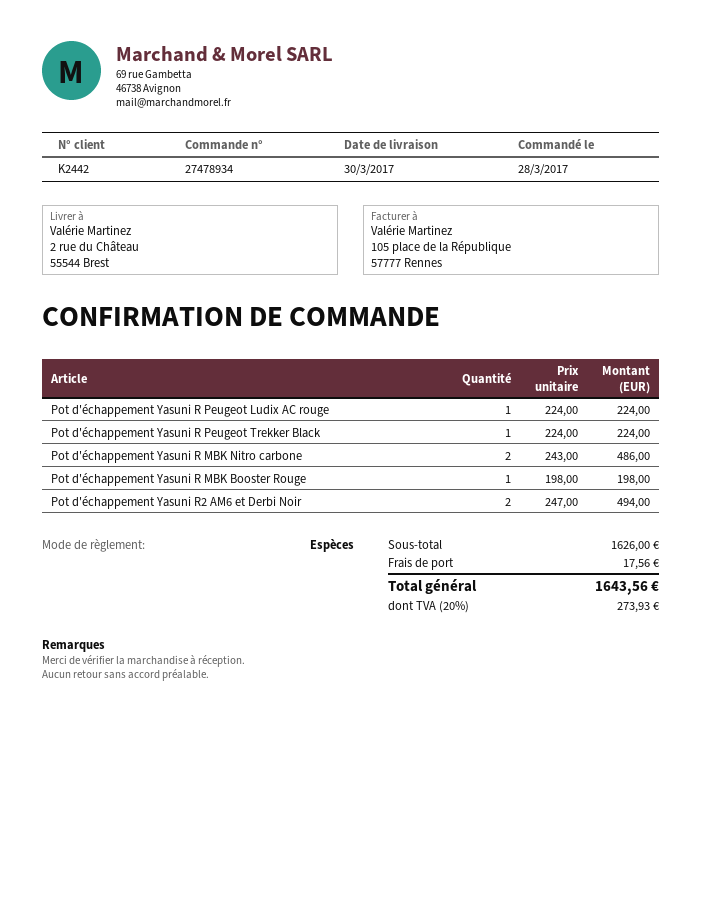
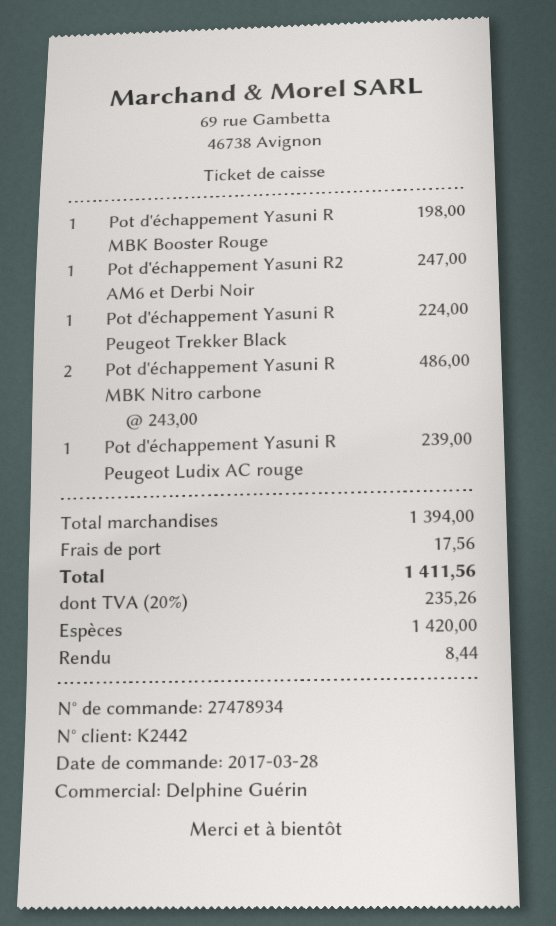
Pot d'échappement Yasuni R Peugeot Ludix AC rouge: 1 x 224.00 = 224.00 -> 1 x 239.00 = 239.00
Pot d'échappement Yasuni R2 AM6 et Derbi Noir: 2 x 247.00 = 494.00 -> 1 x 247.00 = 247.00
subtotal: 1626.00 -> 1394.00
tax: 20% = 273.93 -> 20% = 235.26
total: 1643.56 -> 1411.56

